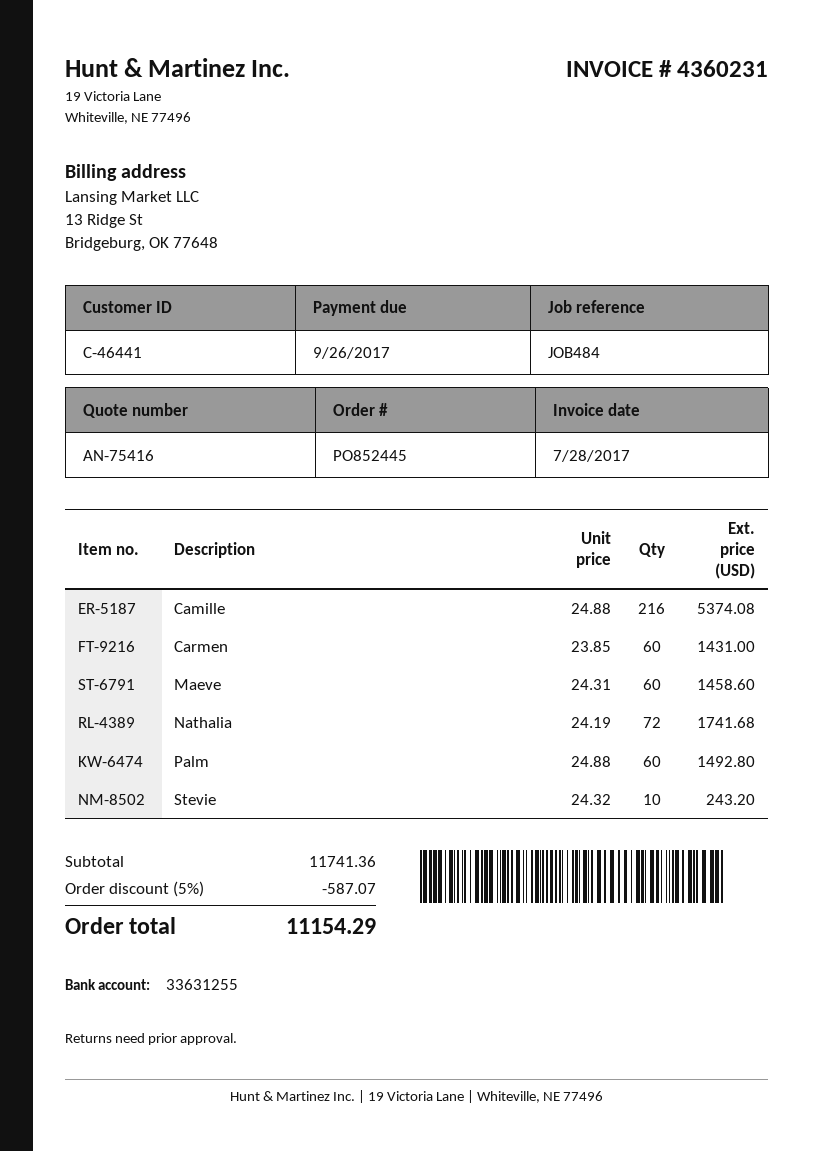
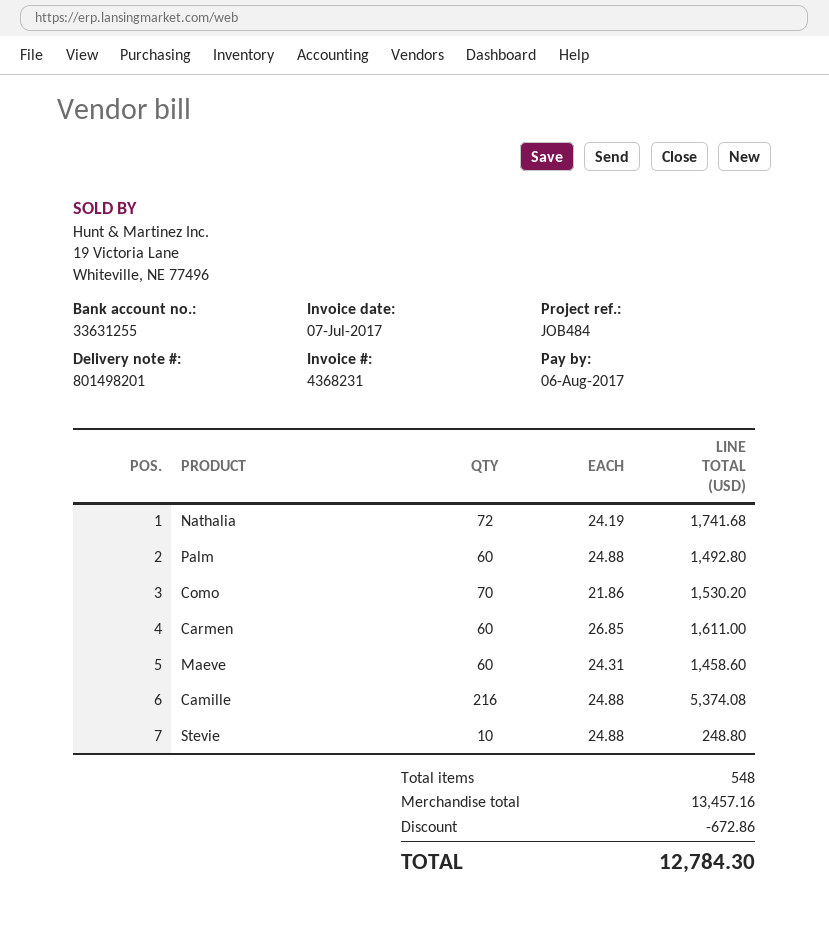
invoice number: 4360231 -> 4368231
invoice date: 2017-07-28 -> 2017-07-07
due date: 2017-09-26 -> 2017-08-06
Carmen: 60 x 23.85 = 1431.00 -> 60 x 26.85 = 1611.00
Stevie: 10 x 24.32 = 243.20 -> 10 x 24.88 = 248.80
Como: none -> 70 x 21.86 = 1530.20
subtotal: 11741.36 -> 13457.16
discount: 587.07 -> 672.86
total: 11154.29 -> 12784.30

